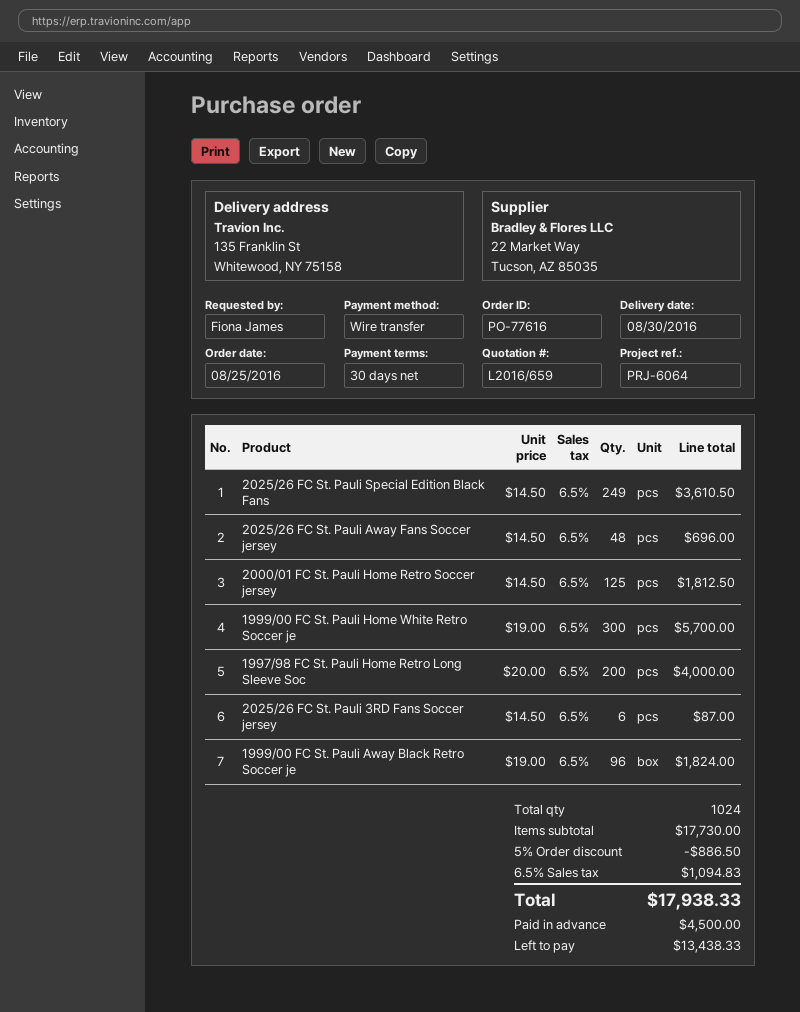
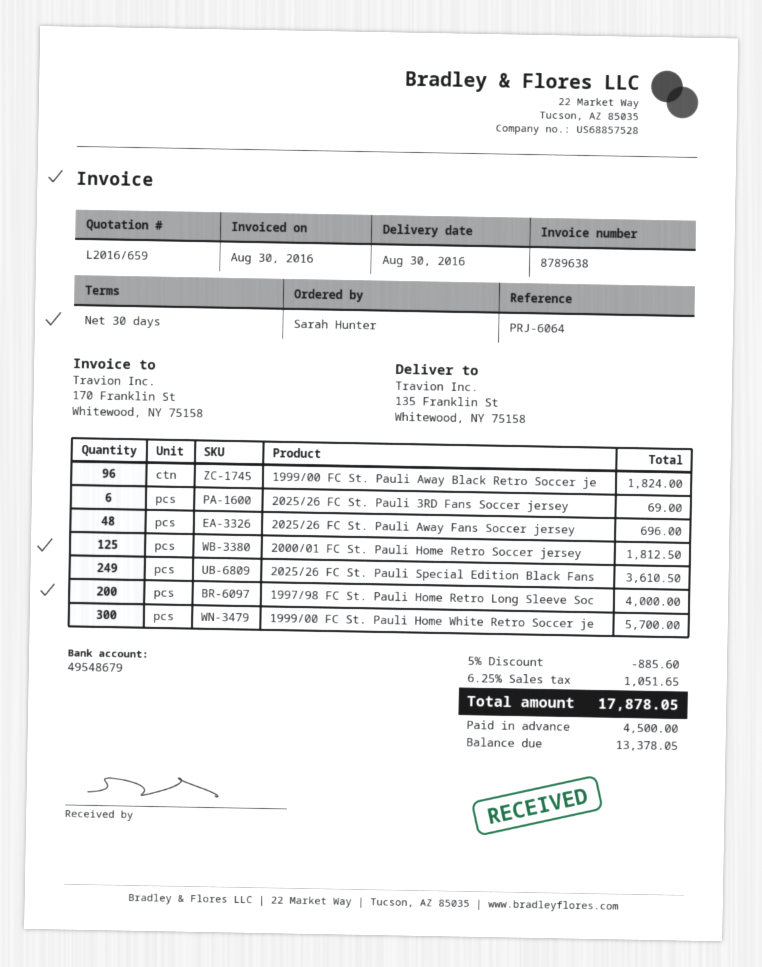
ordered by: Fiona James -> Sarah Hunter
2025/26 FC St. Pauli 3RD Fans Soccer jersey: 6 for 87.00 -> 6 for 69.00
discount: 5% = 886.50 -> 5% = 885.60
tax: 6.5% = 1094.83 -> 6.25% = 1051.65
total: 17938.33 -> 17878.05
balance: 13438.33 -> 13378.05

